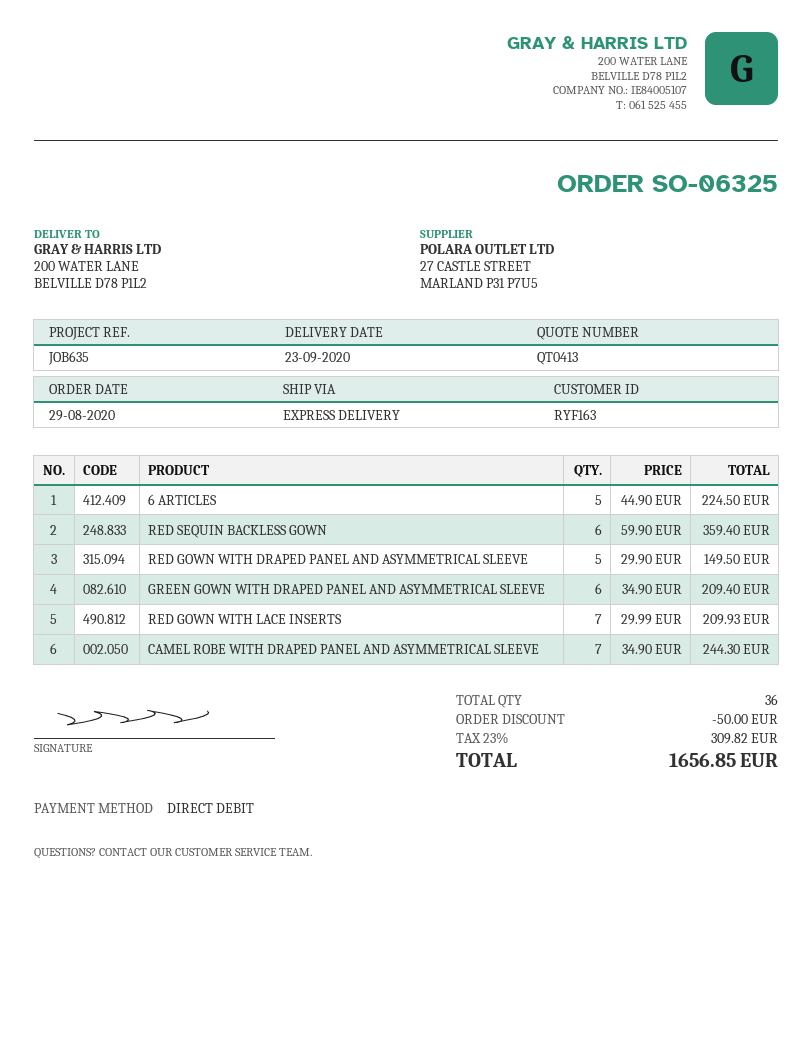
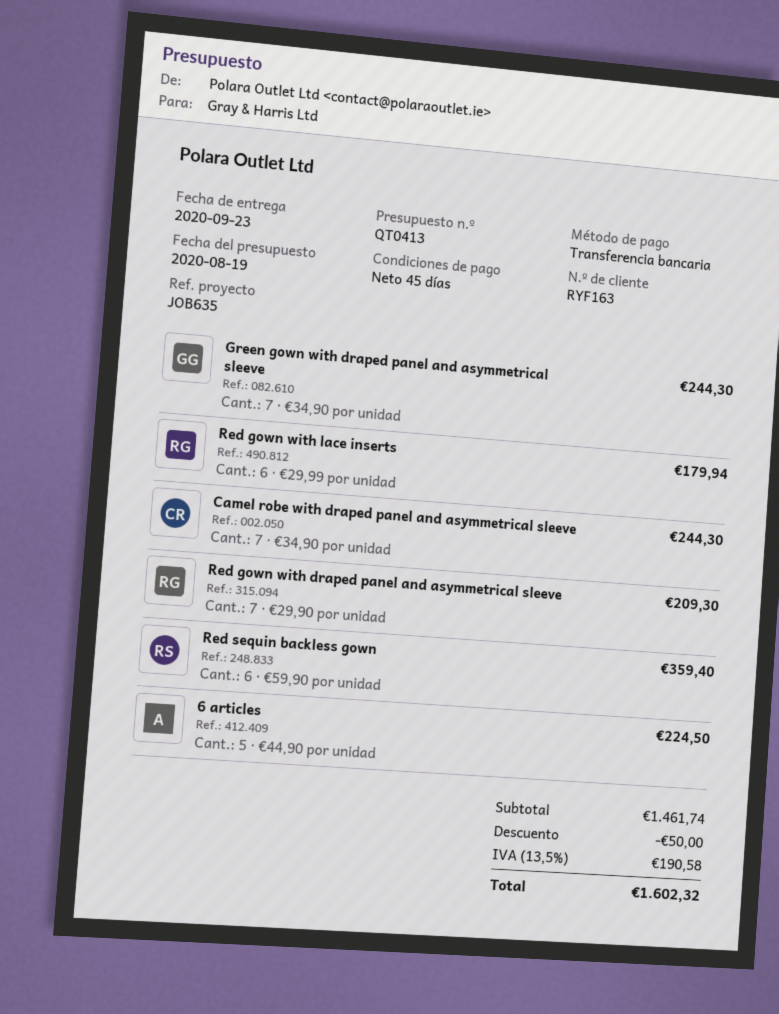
payment method: direct debit -> bank transfer
RED GOWN WITH DRAPED PANEL AND ASYMMETRICAL SLEEVE: 5 x 29.90 = 149.50 -> 7 x 29.90 = 209.30
GREEN GOWN WITH DRAPED PANEL AND ASYMMETRICAL SLEEVE: 6 x 34.90 = 209.40 -> 7 x 34.90 = 244.30
RED GOWN WITH LACE INSERTS: 7 x 29.99 = 209.93 -> 6 x 29.99 = 179.94
tax: 23% = 309.82 -> 13.5% = 190.58
total: 1656.85 -> 1602.32

